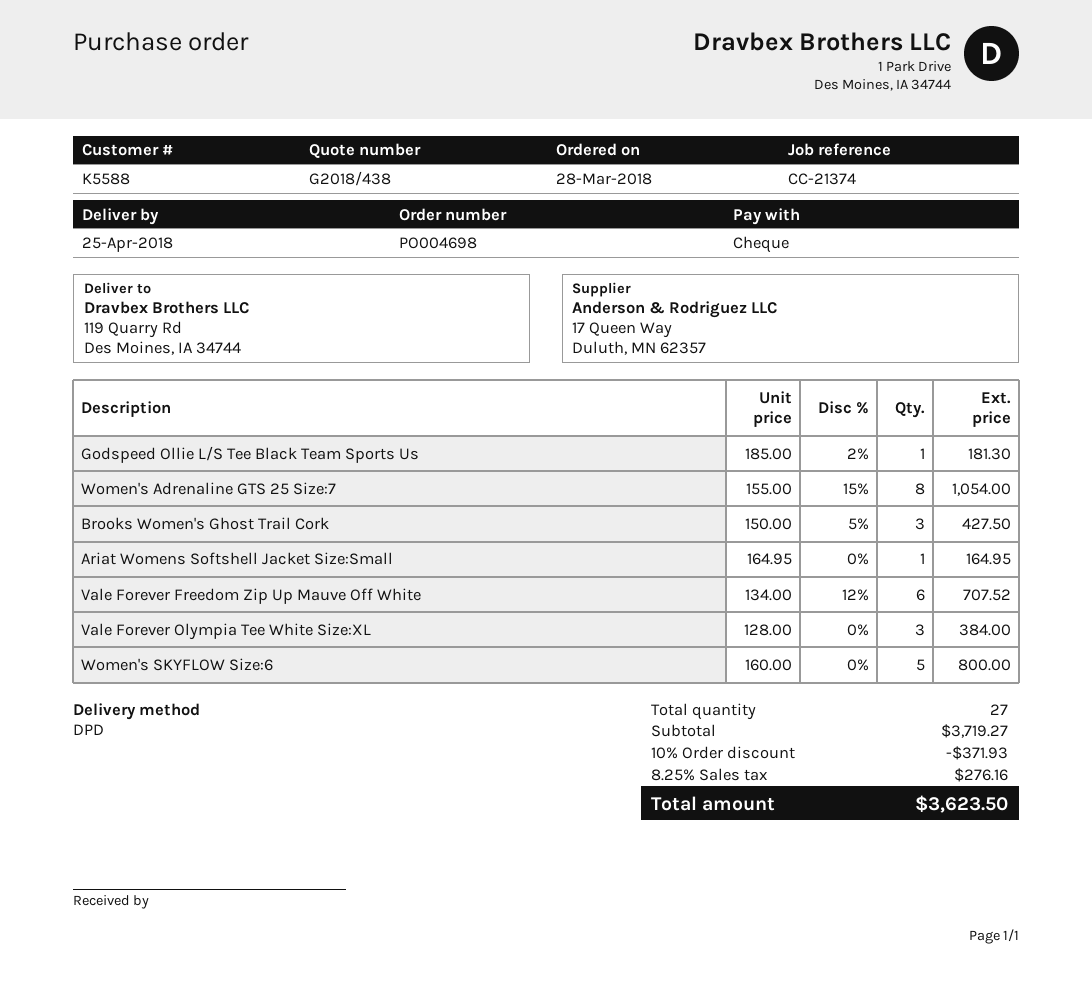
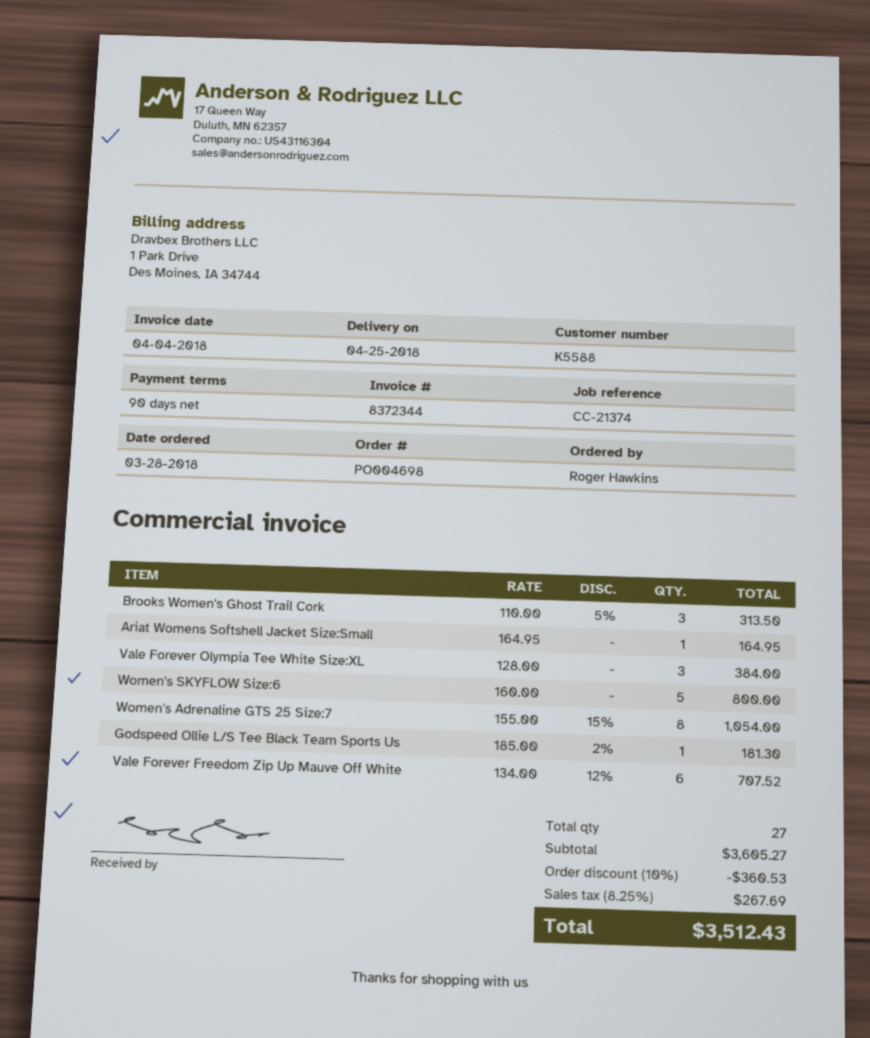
Brooks Women's Ghost Trail Cork: 3 x 150.00 - 5% = 427.50 -> 3 x 110.00 - 5% = 313.50
subtotal: 3719.27 -> 3605.27
discount: 10% = 371.93 -> 10% = 360.53
tax: 8.25% = 276.16 -> 8.25% = 267.69
total: 3623.50 -> 3512.43

